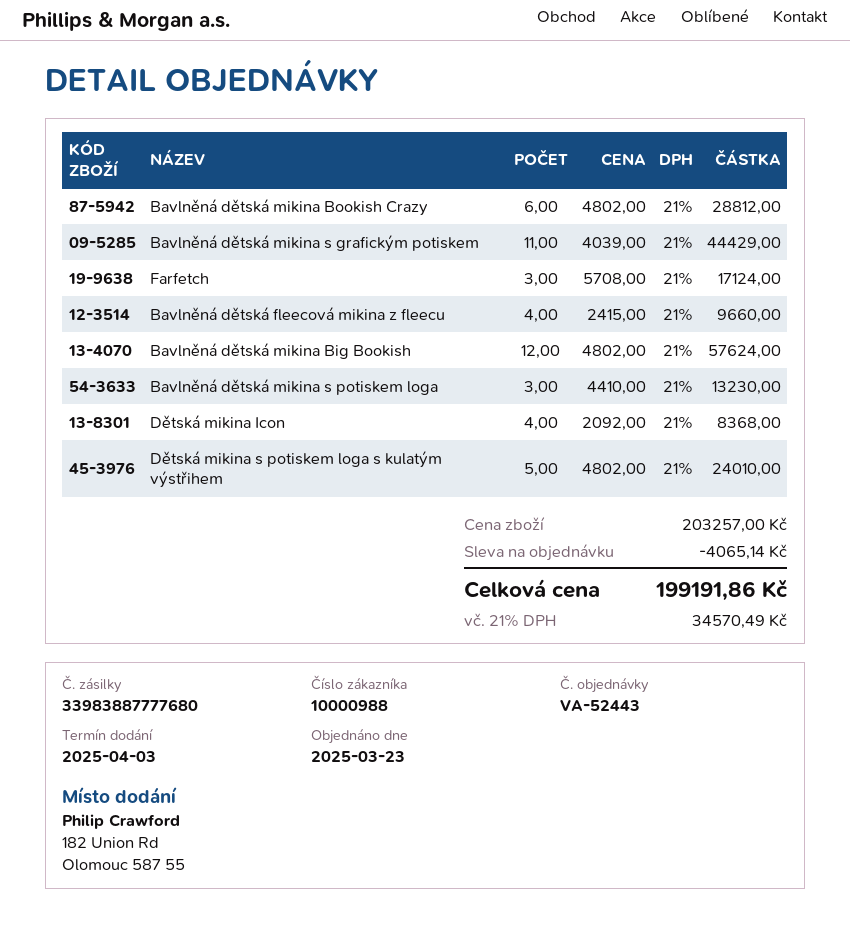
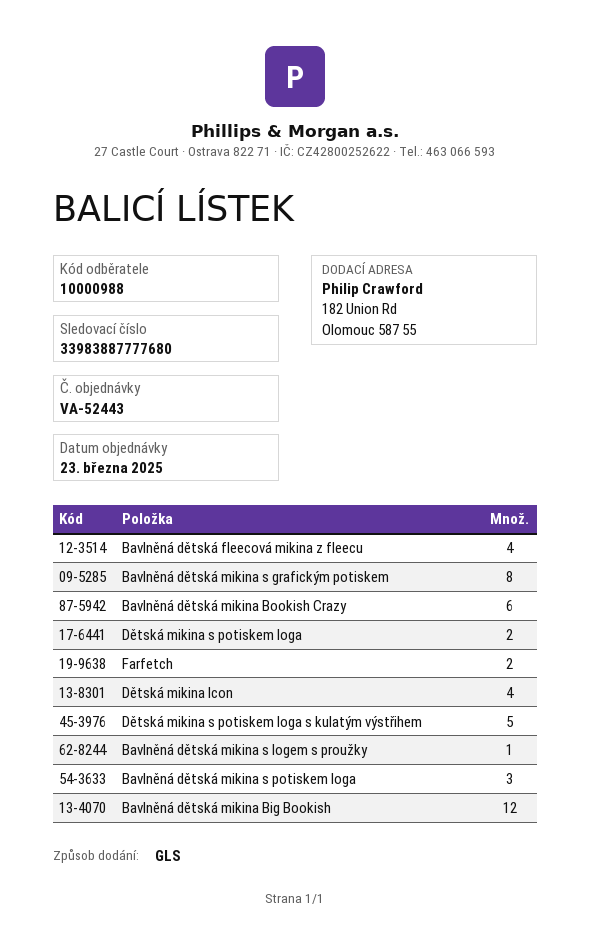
Bavlněná dětská mikina s grafickým potiskem: 11 -> 8
Farfetch: 3 -> 2
Dětská mikina s potiskem loga: none -> 2
Bavlněná dětská mikina s logem s proužky: none -> 1

